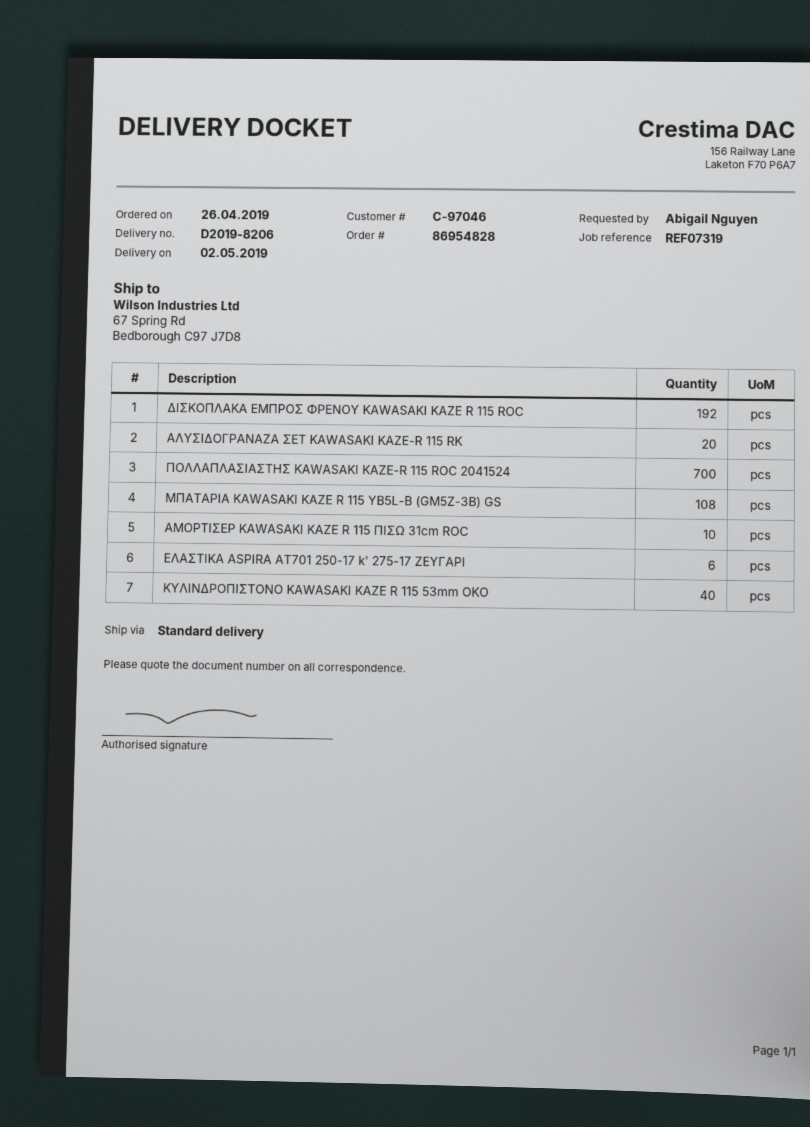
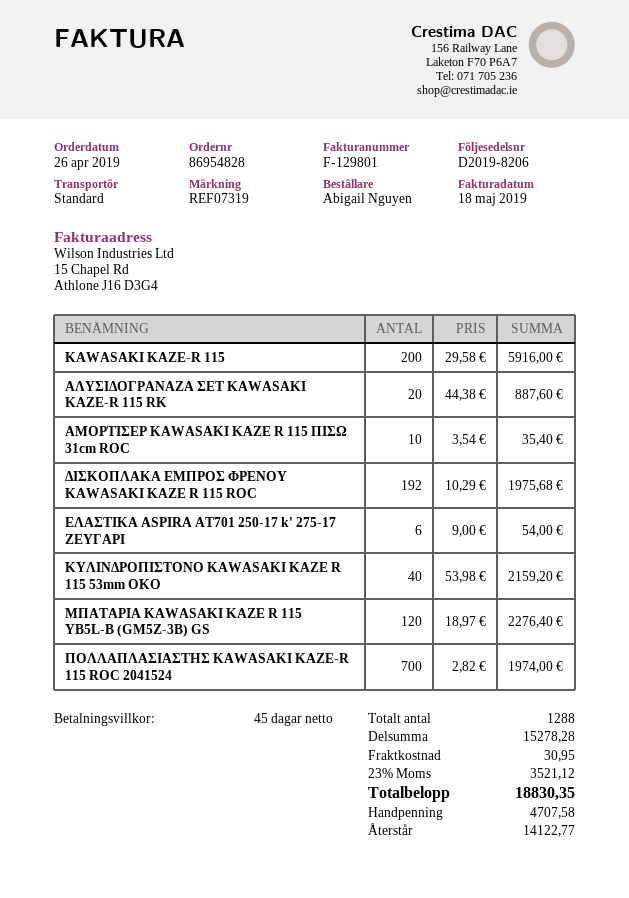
ΜΠΑΤΑΡΙΑ KAWASAKI KAZE R 115 YB5L-B (GM5Z-3B) GS: 108 -> 120
KAWASAKI KAZE-R 115: none -> 200

